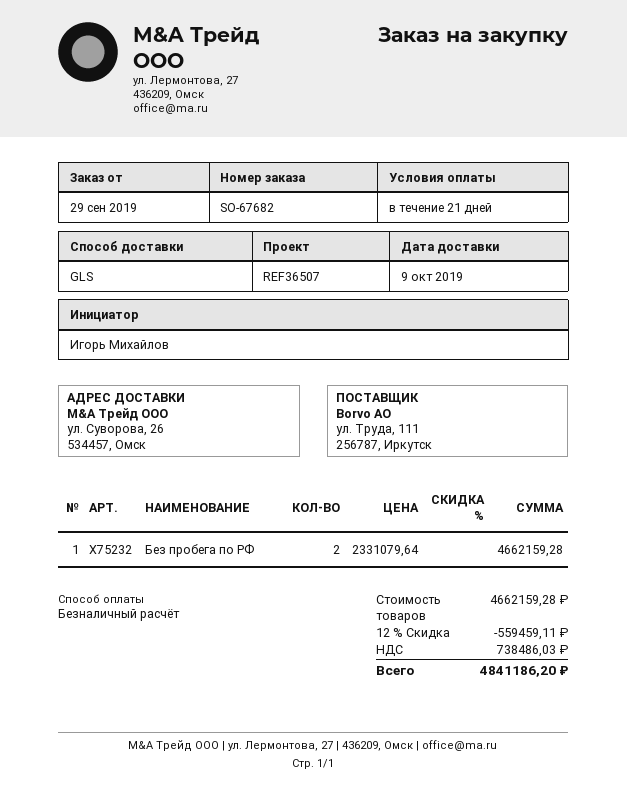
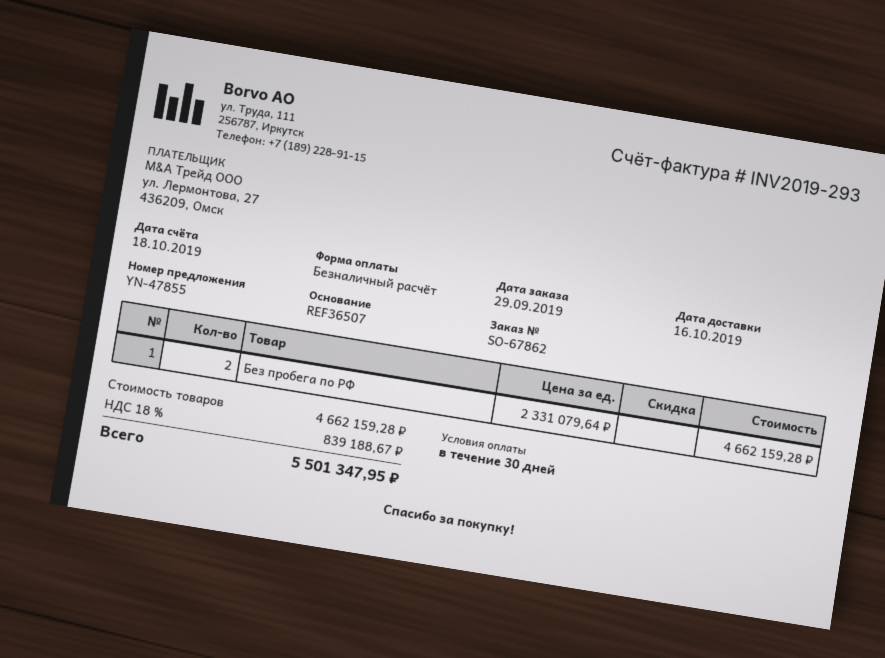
order number: SO-67682 -> SO-67862
delivery date: 2019-10-09 -> 2019-10-16
payment terms: 21 days -> 30 days
discount: 12% = 559459.11 -> none
tax: 738486.03 -> 839188.67
total: 4841186.20 -> 5501347.95

